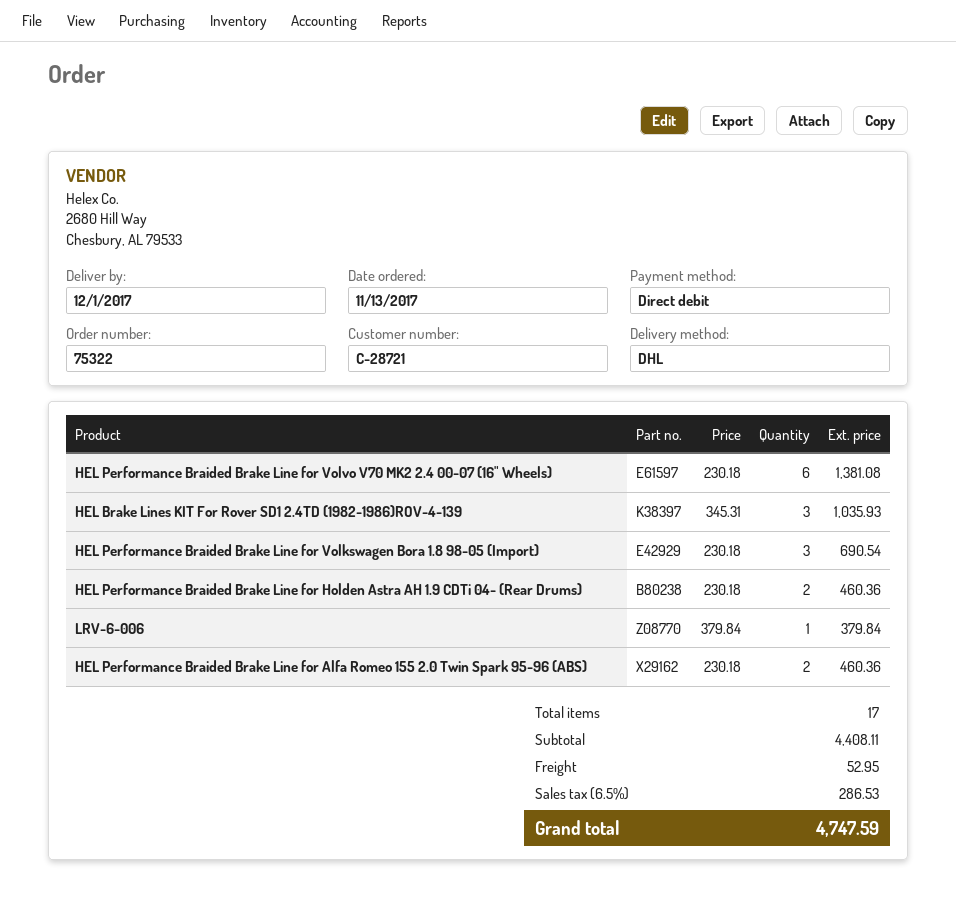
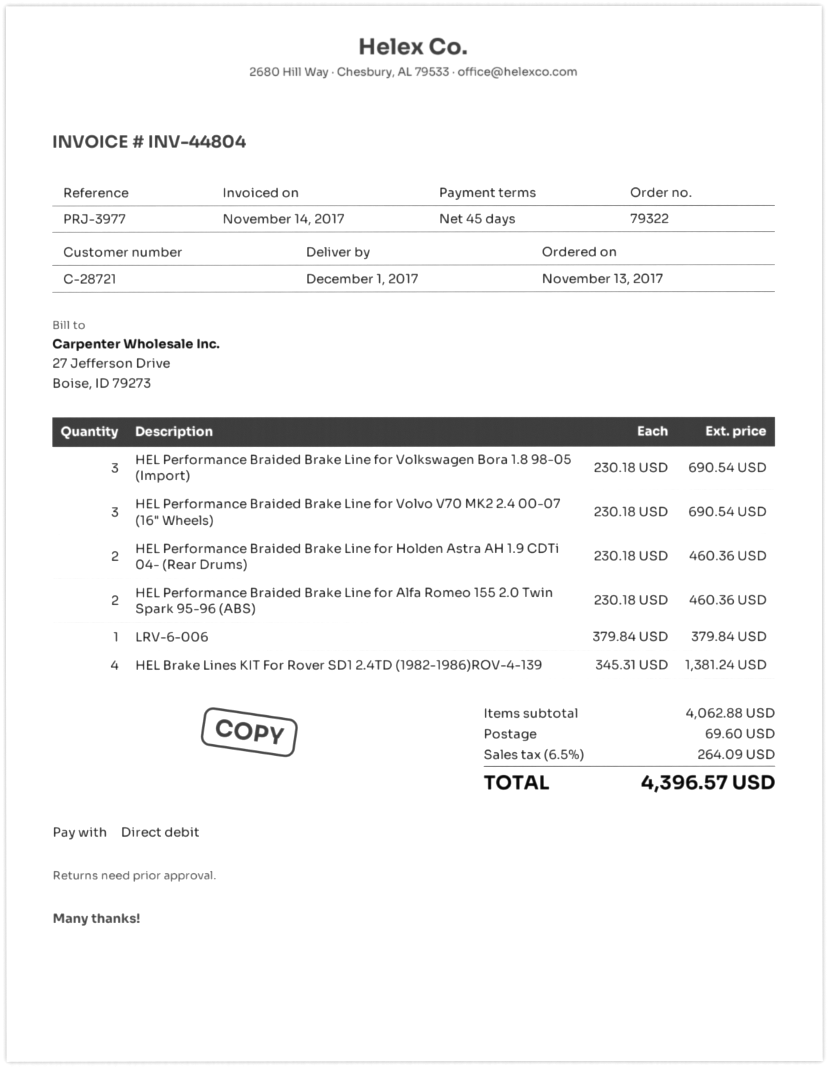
order number: 75322 -> 79322
HEL Performance Braided Brake Line for Volvo V70 MK2 2.4 00-07 (16" Wheels): 6 x 230.18 = 1381.08 -> 3 x 230.18 = 690.54
HEL Brake Lines KIT For Rover SD1 2.4TD (1982-1986)ROV-4-139: 3 x 345.31 = 1035.93 -> 4 x 345.31 = 1381.24
subtotal: 4408.11 -> 4062.88
shipping: 52.95 -> 69.60
tax: 6.5% = 286.53 -> 6.5% = 264.09
total: 4747.59 -> 4396.57

